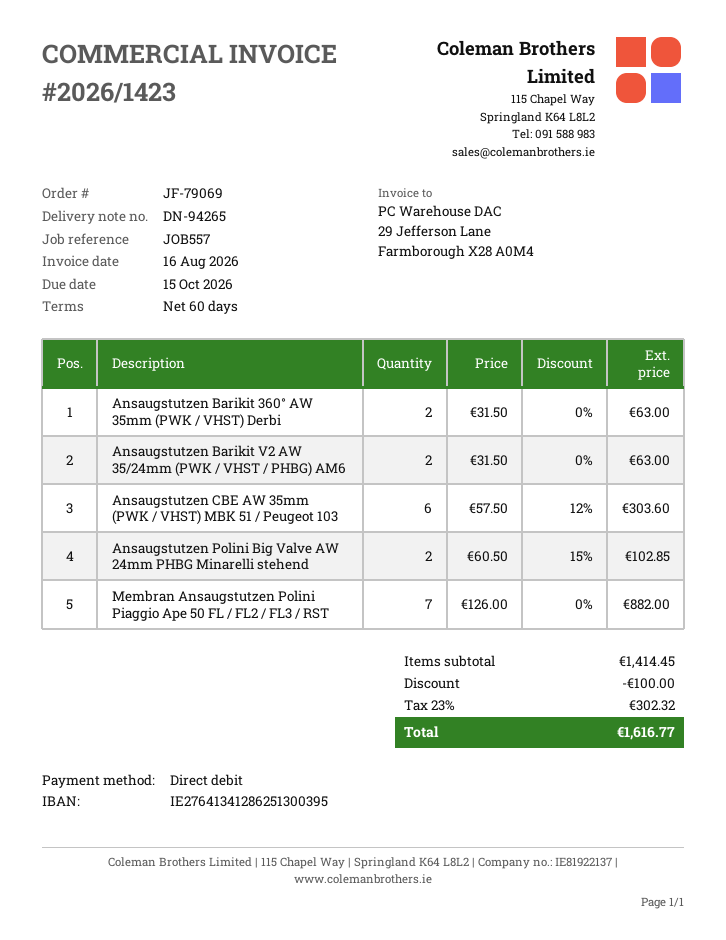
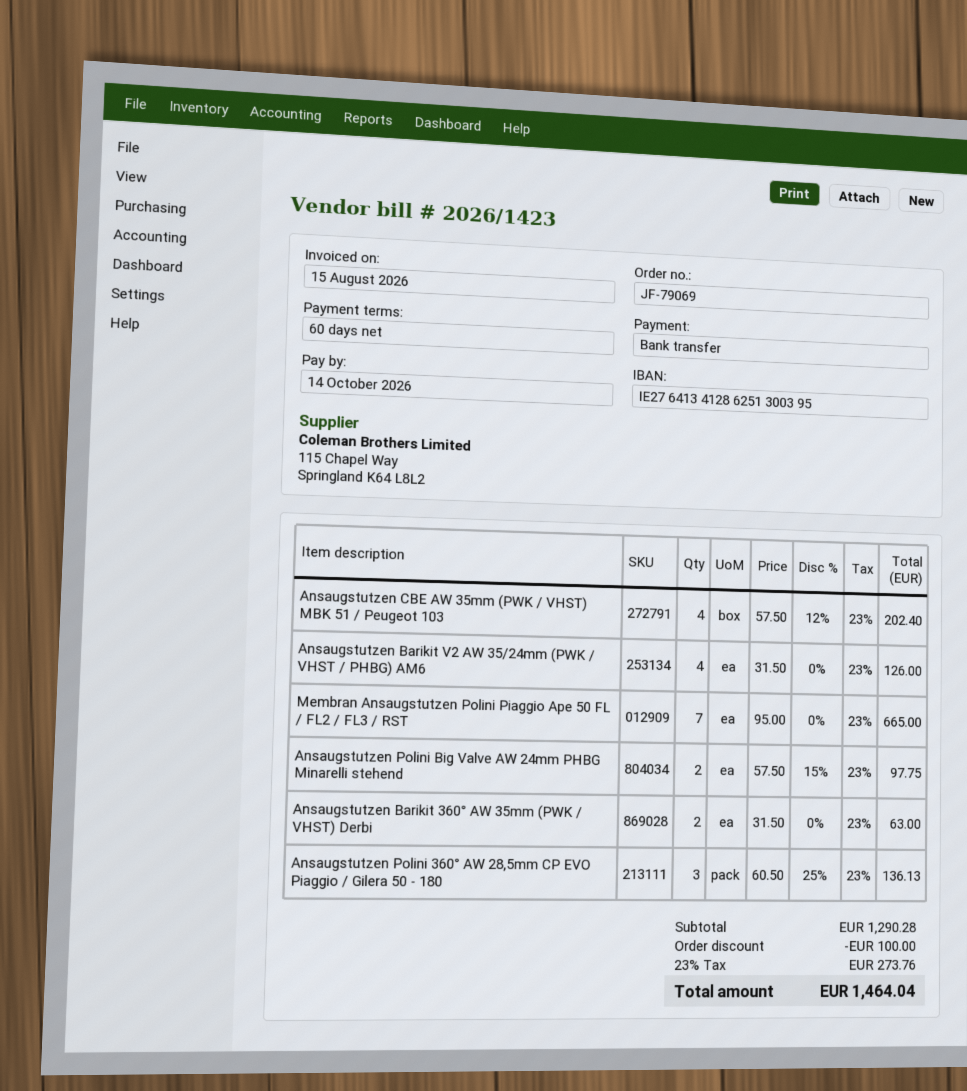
invoice date: 2026-08-16 -> 2026-08-15
due date: 2026-10-15 -> 2026-10-14
payment method: direct debit -> bank transfer
Ansaugstutzen Barikit V2 AW 35/24mm (PWK / VHST / PHBG) AM6: 2 x 31.50 = 63.00 -> 4 x 31.50 = 126.00
Ansaugstutzen CBE AW 35mm (PWK / VHST) MBK 51 / Peugeot 103: 6 x 57.50 - 12% = 303.60 -> 4 x 57.50 - 12% = 202.40
Ansaugstutzen Polini Big Valve AW 24mm PHBG Minarelli stehend: 2 x 60.50 - 15% = 102.85 -> 2 x 57.50 - 15% = 97.75
Membran Ansaugstutzen Polini Piaggio Ape 50 FL / FL2 / FL3 / RST: 7 x 126.00 = 882.00 -> 7 x 95.00 = 665.00
Ansaugstutzen Polini 360° AW 28,5mm CP EVO Piaggio / Gilera 50 - 180: none -> 3 x 60.50 - 25% = 136.13
subtotal: 1414.45 -> 1290.28
tax: 23% = 302.32 -> 23% = 273.76
total: 1616.77 -> 1464.04

